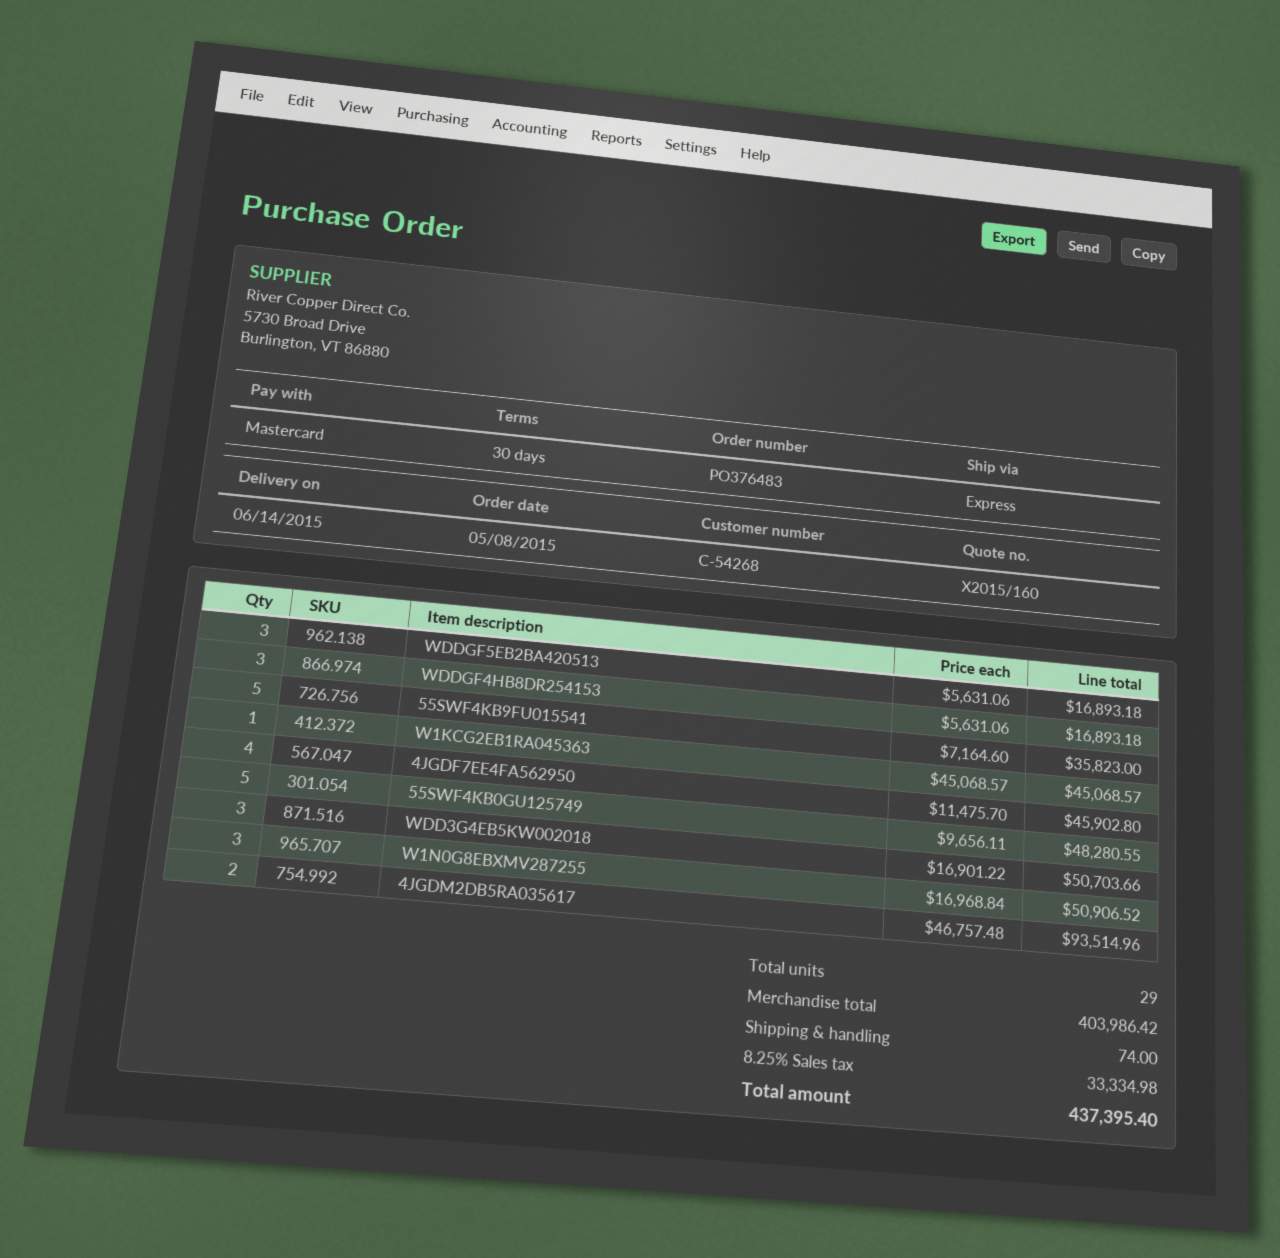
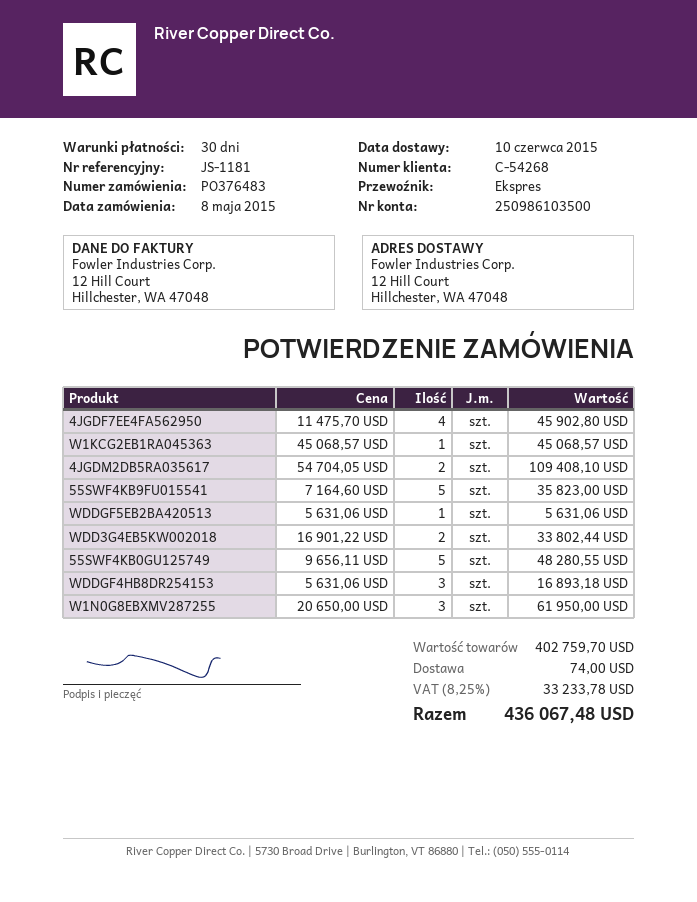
delivery date: 2015-06-14 -> 2015-06-10
WDDGF5EB2BA420513: 3 x 5631.06 = 16893.18 -> 1 x 5631.06 = 5631.06
WDD3G4EB5KW002018: 3 x 16901.22 = 50703.66 -> 2 x 16901.22 = 33802.44
W1N0G8EBXMV287255: 3 x 16968.84 = 50906.52 -> 3 x 20650.00 = 61950.00
4JGDM2DB5RA035617: 2 x 46757.48 = 93514.96 -> 2 x 54704.05 = 109408.10
subtotal: 403986.42 -> 402759.70
tax: 8.25% = 33334.98 -> 8.25% = 33233.78
total: 437395.40 -> 436067.48

